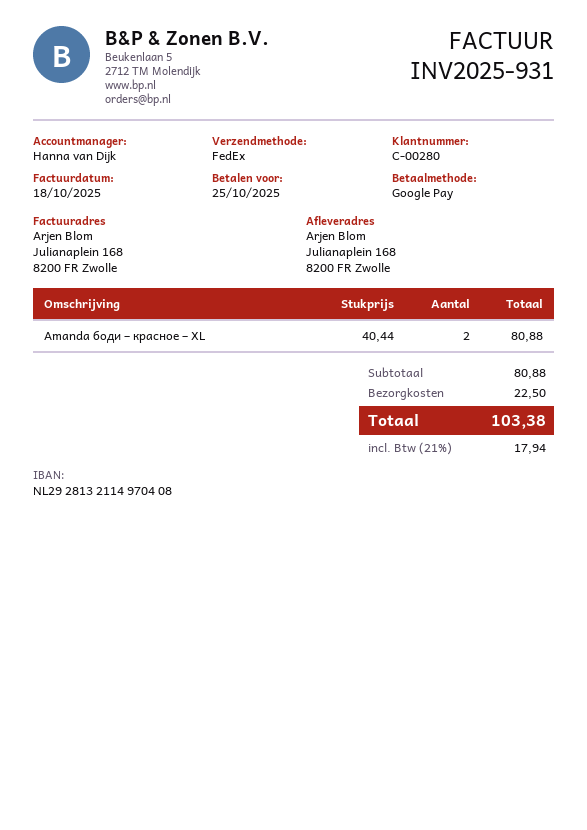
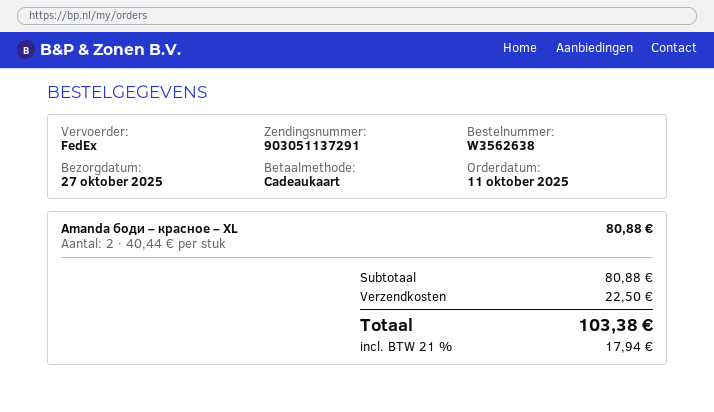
payment method: Google Pay -> gift card

